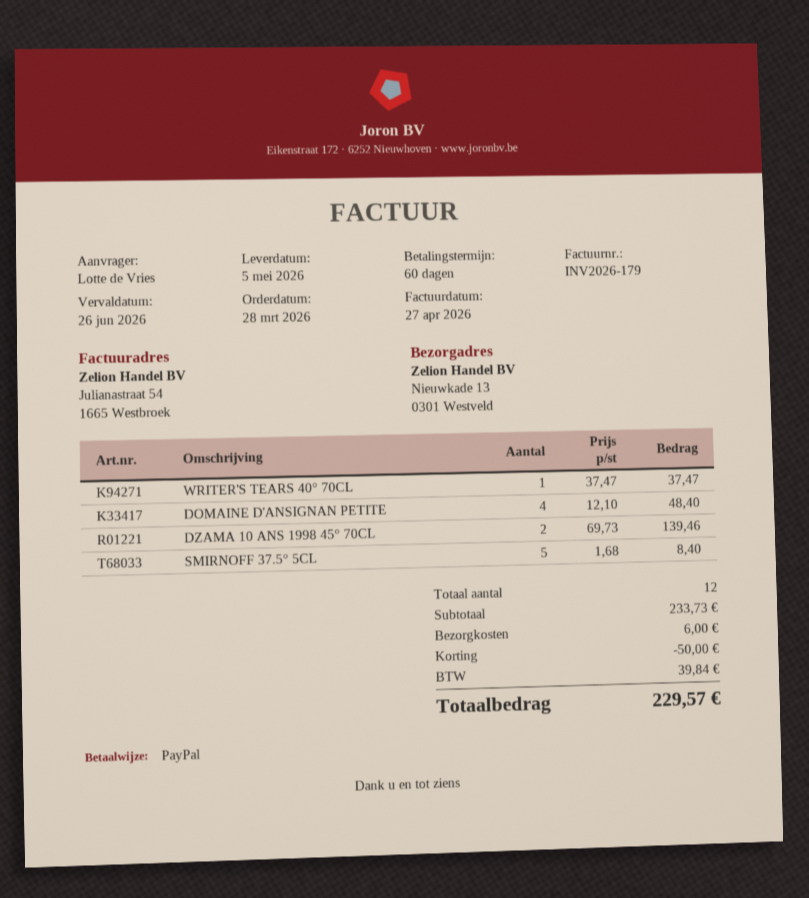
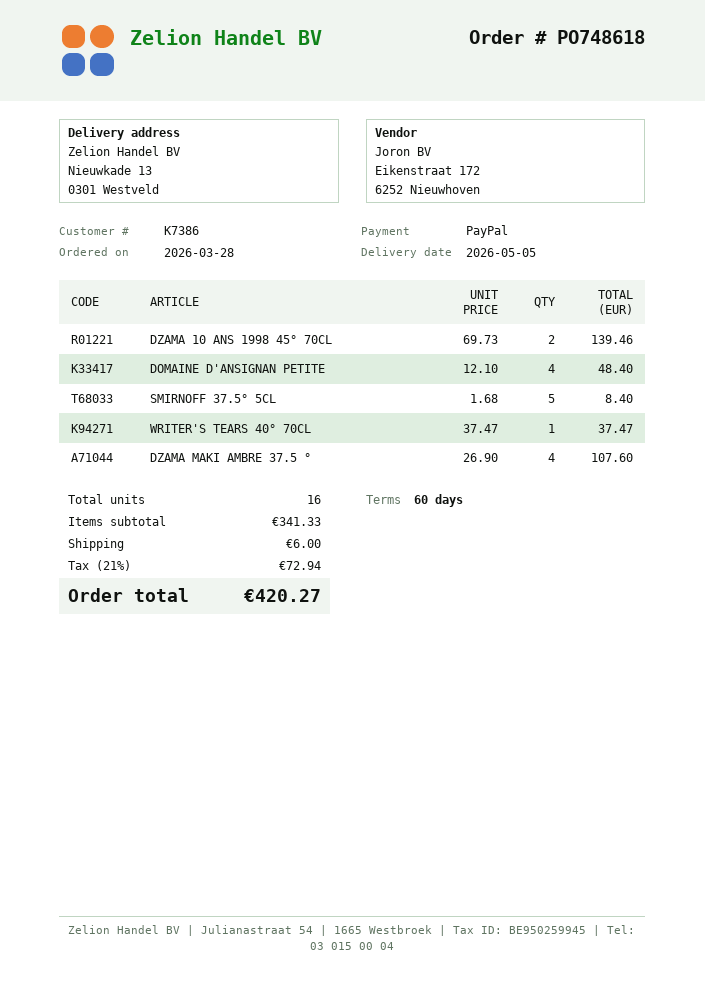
DZAMA MAKI AMBRE 37.5 °: none -> 4 x 26.90 = 107.60
total quantity: 12 -> 16
subtotal: 233.73 -> 341.33
discount: 50.00 -> none
tax: 39.84 -> 72.94
total: 229.57 -> 420.27

